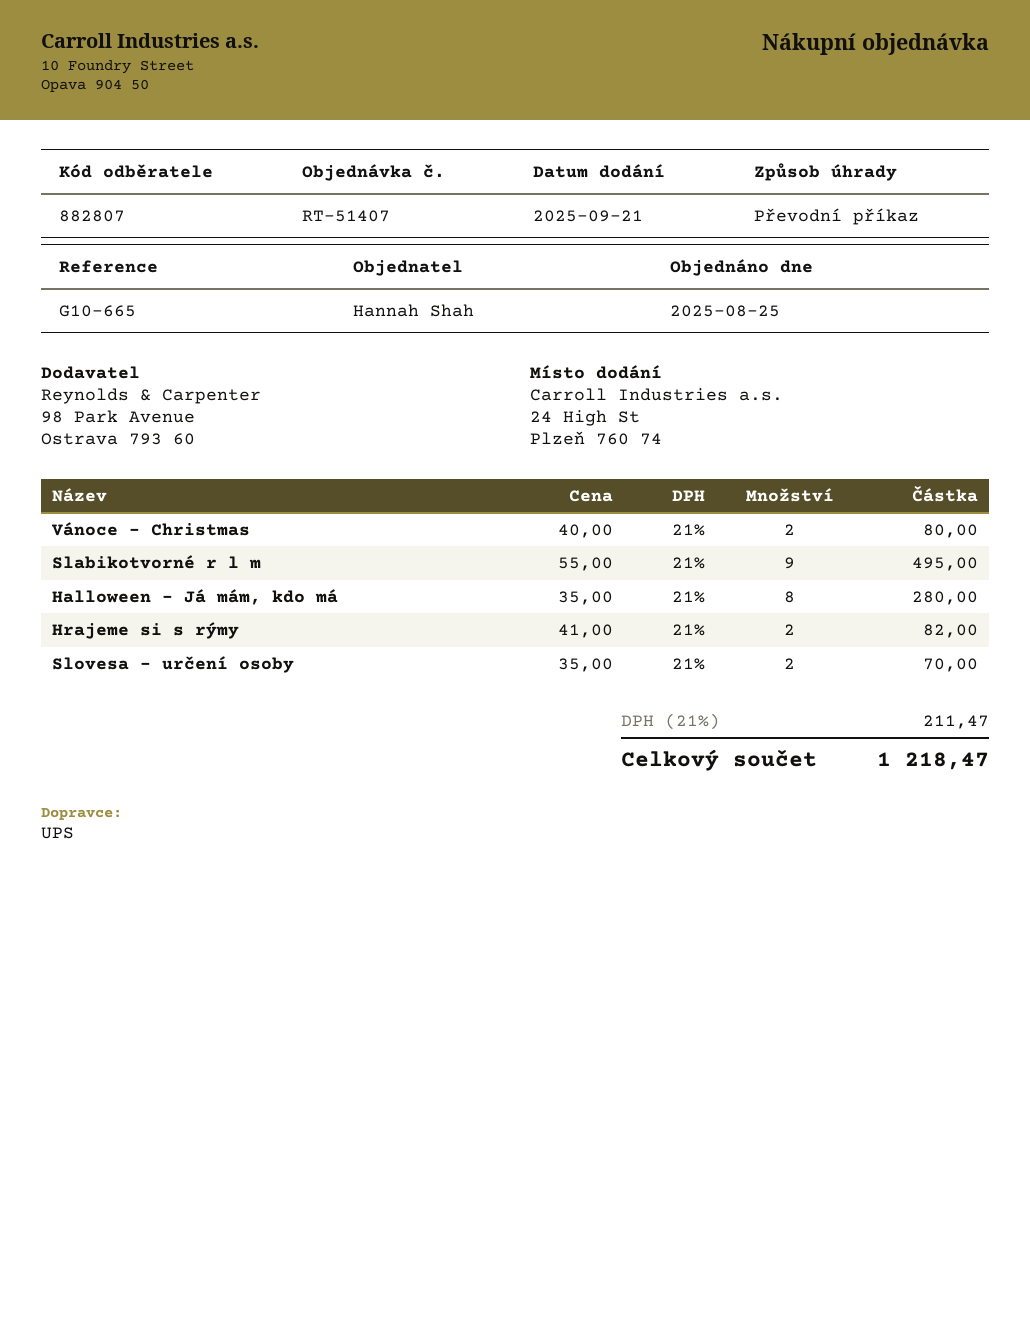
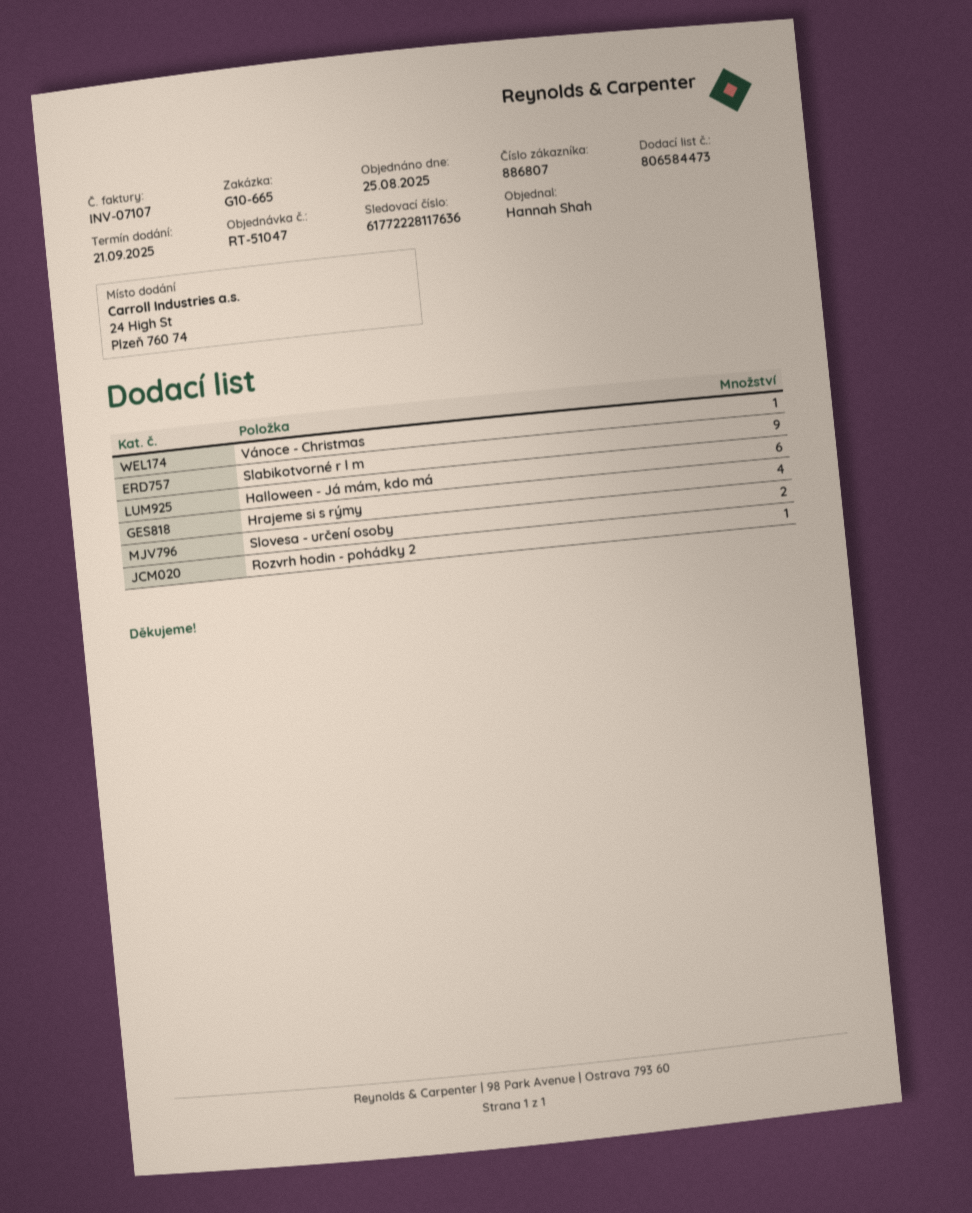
order number: RT-51407 -> RT-51047
customer number: 882807 -> 886807
Vánoce - Christmas: 2 -> 1
Halloween - Já mám, kdo má: 8 -> 6
Hrajeme si s rýmy: 2 -> 4
Rozvrh hodin - pohádky 2: none -> 1

